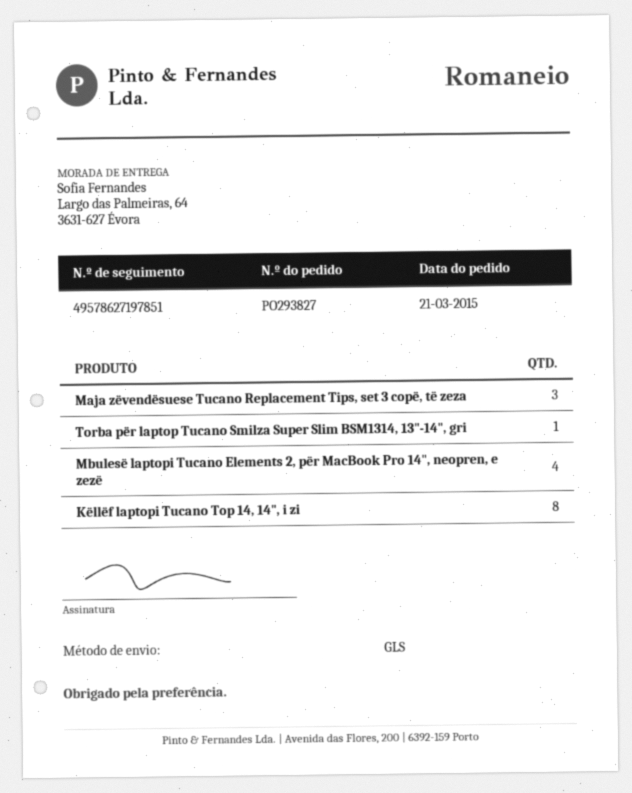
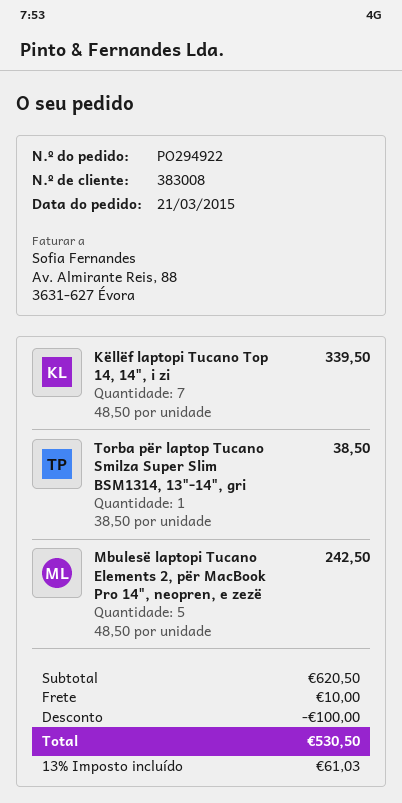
order number: PO293827 -> PO294922
Maja zëvendësuese Tucano Replacement Tips, set 3 copë, të zeza: 3 -> none
Mbulesë laptopi Tucano Elements 2, për MacBook Pro 14", neopren, e zezë: 4 -> 5
Këllëf laptopi Tucano Top 14, 14", i zi: 8 -> 7

